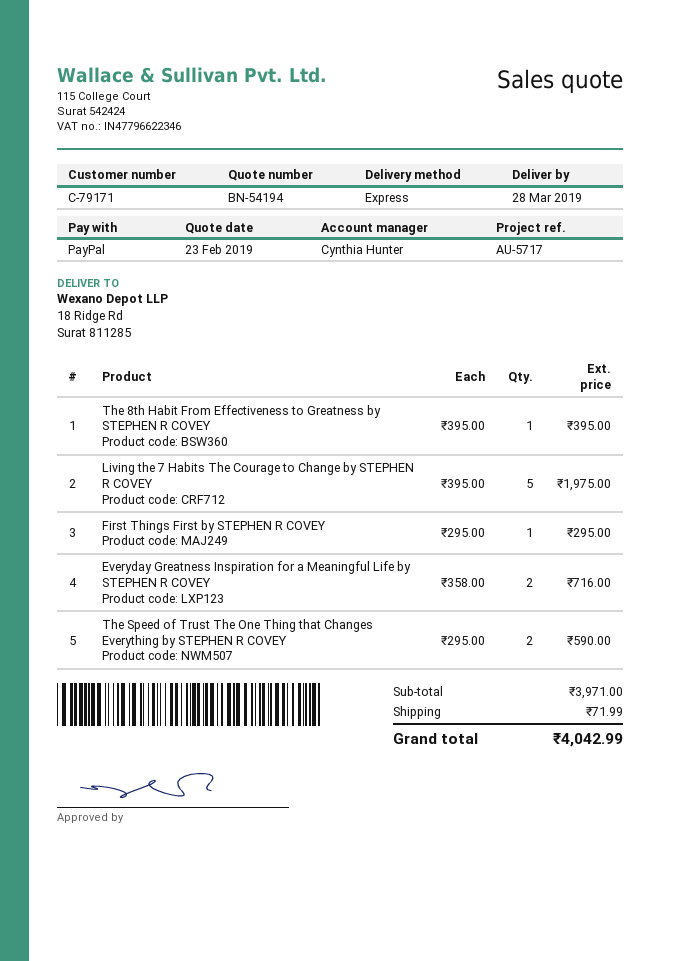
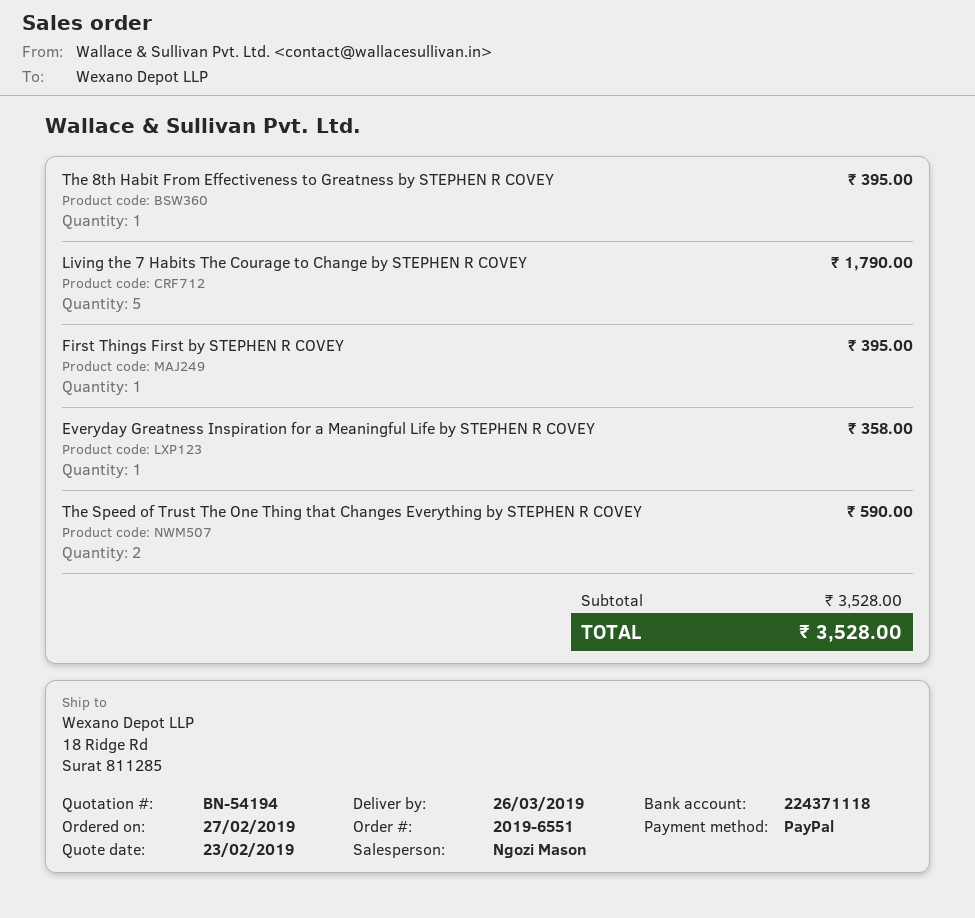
delivery date: 2019-03-28 -> 2019-03-26
sales rep: Cynthia Hunter -> Ngozi Mason
Living the 7 Habits The Courage to Change by STEPHEN R COVEY: 5 for 1975.00 -> 5 for 1790.00
First Things First by STEPHEN R COVEY: 1 for 295.00 -> 1 for 395.00
Everyday Greatness Inspiration for a Meaningful Life by STEPHEN R COVEY: 2 for 716.00 -> 1 for 358.00
subtotal: 3971.00 -> 3528.00
shipping: 71.99 -> none
total: 4042.99 -> 3528.00

